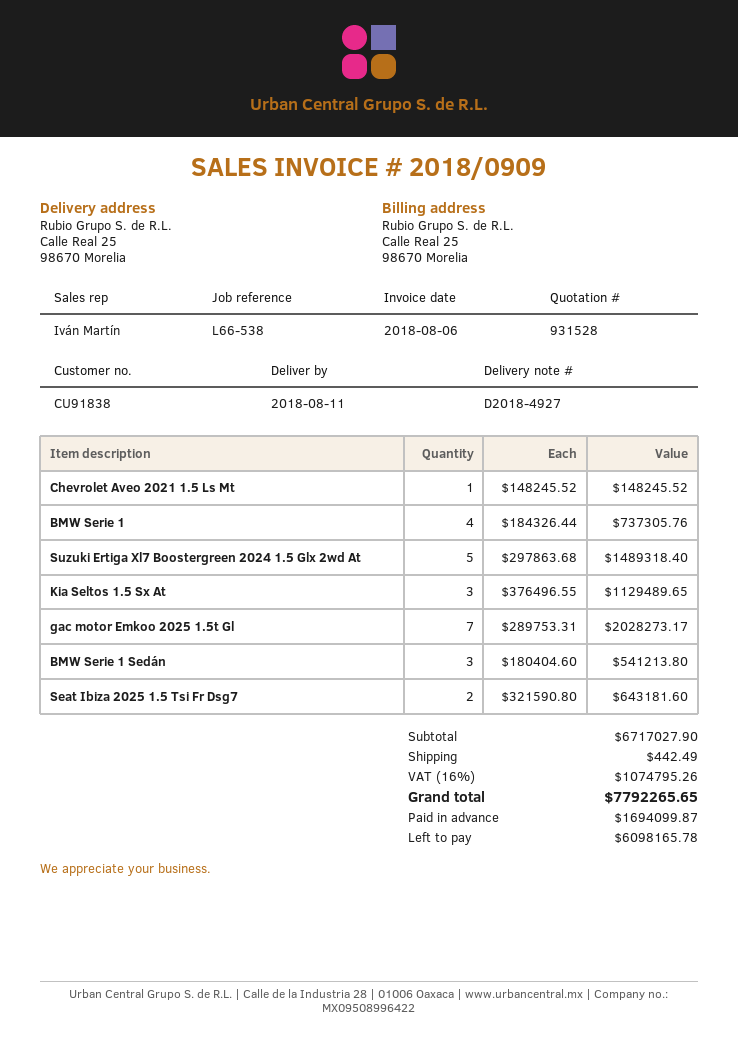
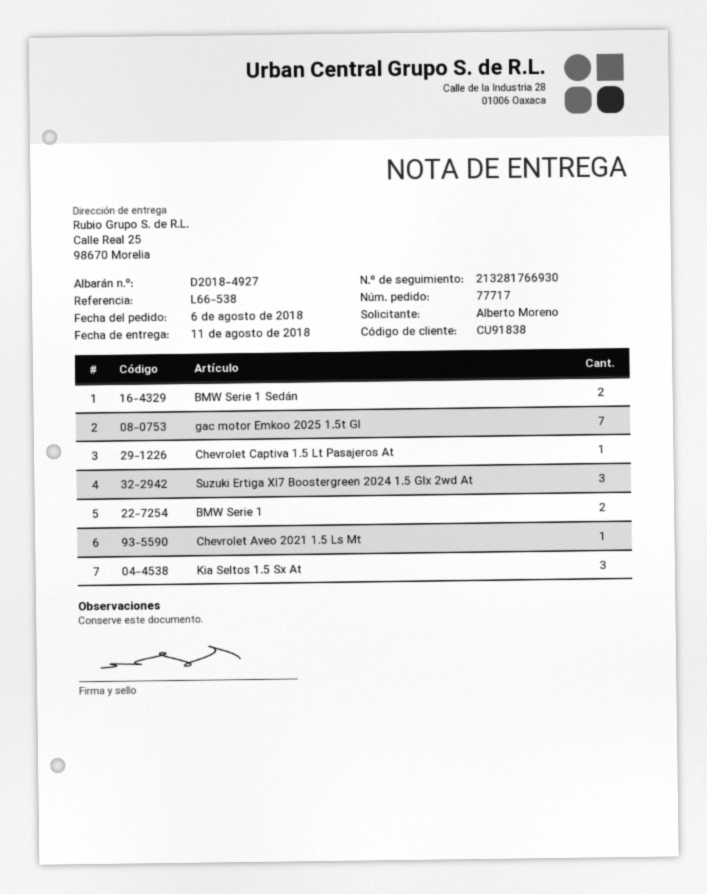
BMW Serie 1: 4 -> 2
Suzuki Ertiga Xl7 Boostergreen 2024 1.5 Glx 2wd At: 5 -> 3
BMW Serie 1 Sedán: 3 -> 2
Seat Ibiza 2025 1.5 Tsi Fr Dsg7: 2 -> none
Chevrolet Captiva 1.5 Lt Pasajeros At: none -> 1

